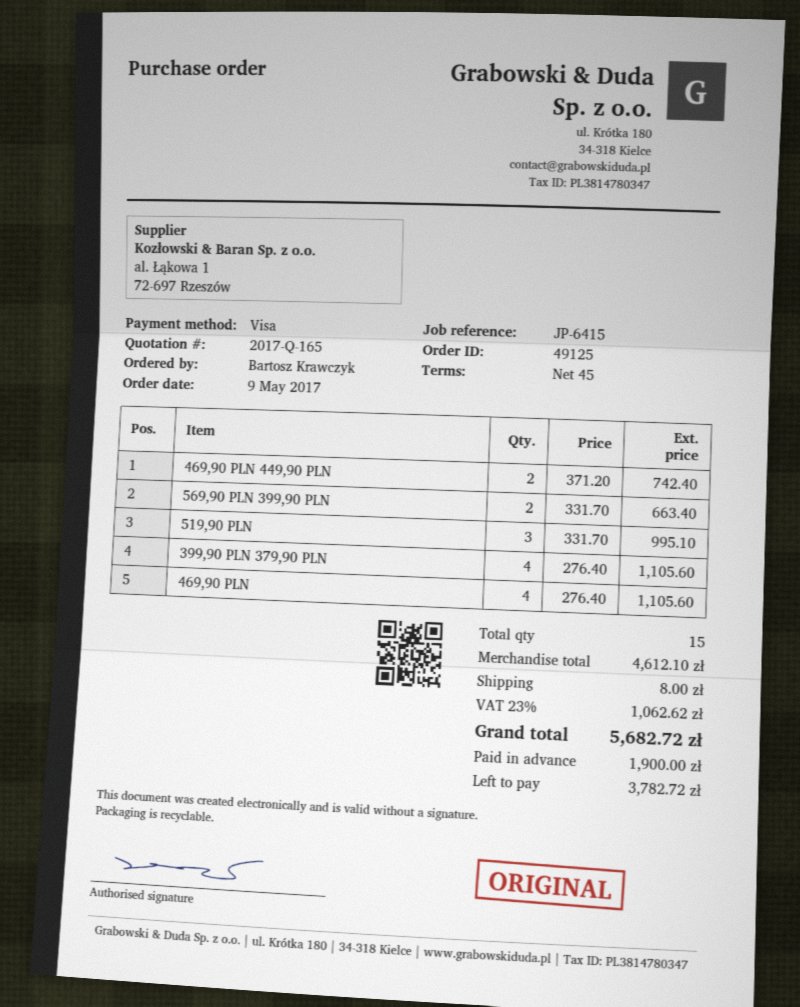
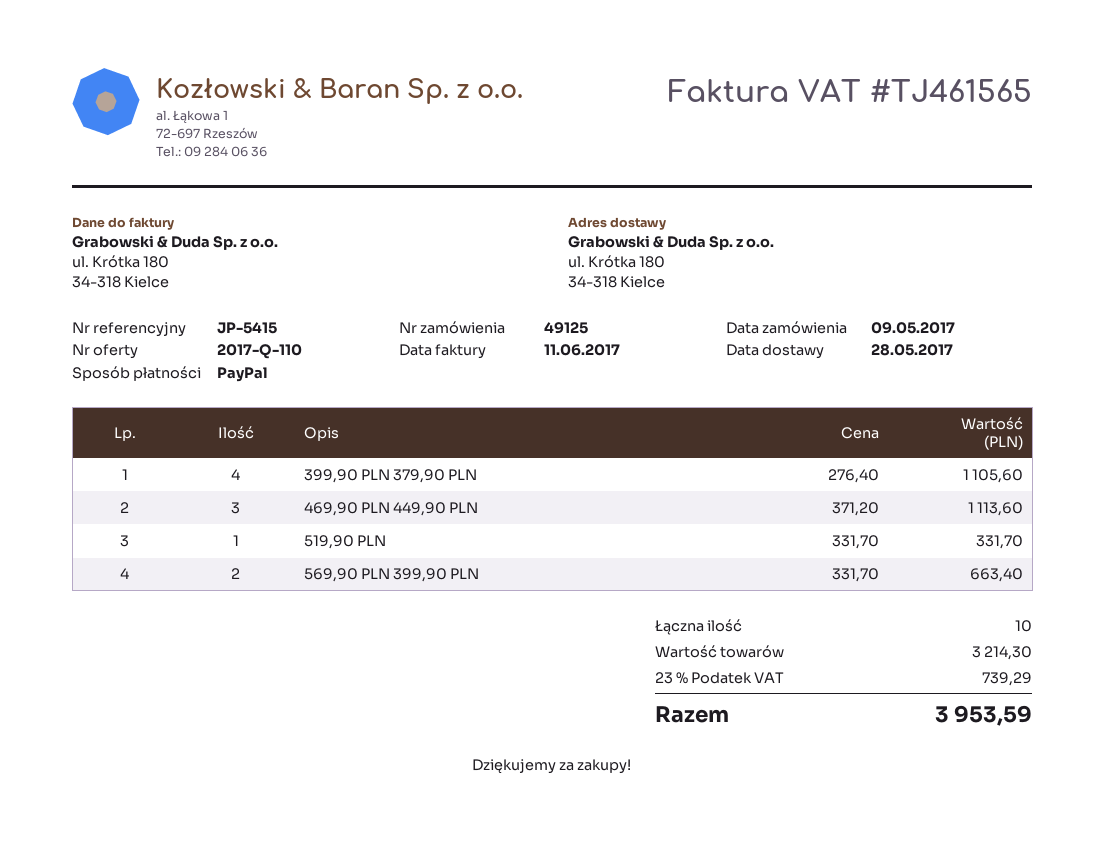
quote number: 2017-Q-165 -> 2017-Q-110
reference: JP-6415 -> JP-5415
payment method: Visa -> PayPal
469,90 PLN 449,90 PLN: 2 x 371.20 = 742.40 -> 3 x 371.20 = 1113.60
519,90 PLN: 3 x 331.70 = 995.10 -> 1 x 331.70 = 331.70
469,90 PLN: 4 x 276.40 = 1105.60 -> none
total quantity: 15 -> 10
subtotal: 4612.10 -> 3214.30
shipping: 8.00 -> none
tax: 23% = 1062.62 -> 23% = 739.29
total: 5682.72 -> 3953.59

